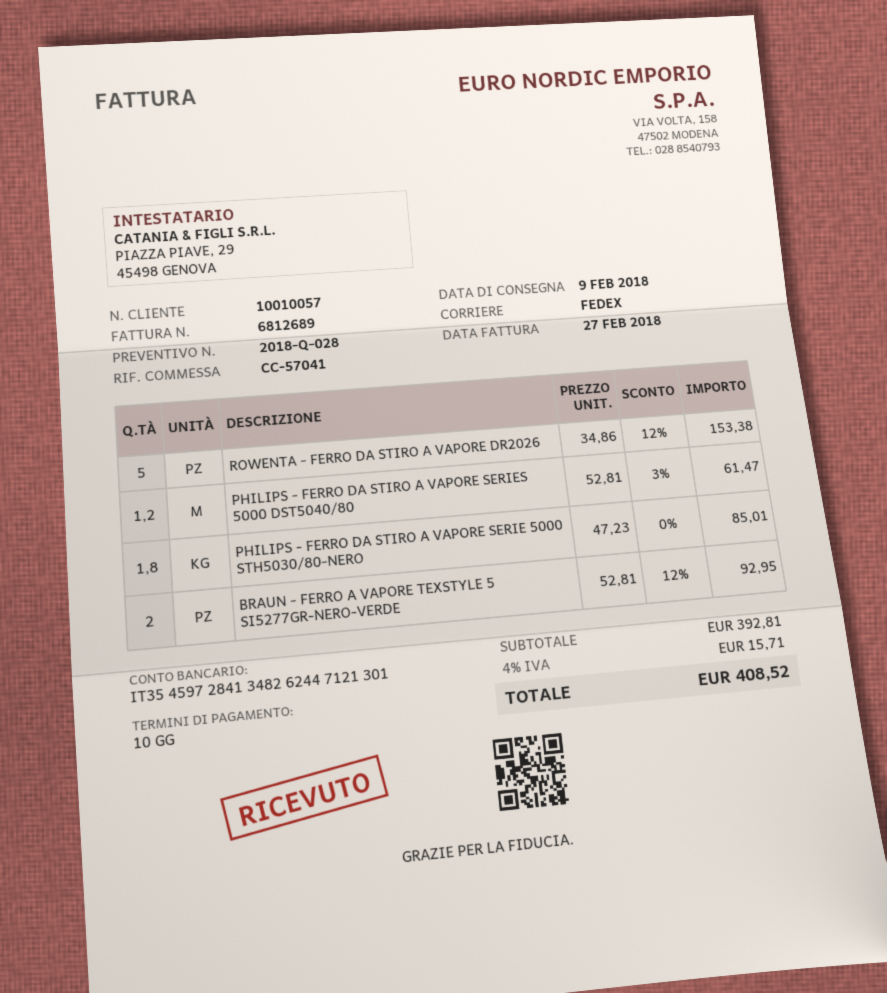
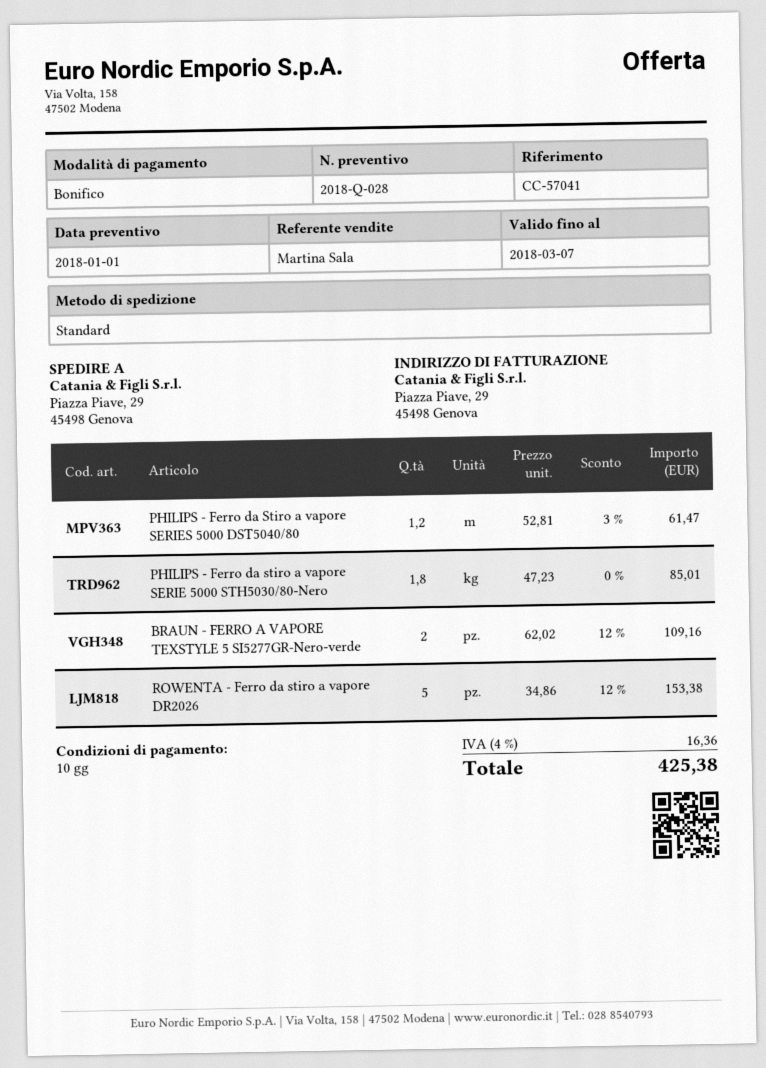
shipping method: FedEx -> standard
BRAUN - FERRO A VAPORE TEXSTYLE 5 SI5277GR-NERO-VERDE: 2 x 52.81 - 12% = 92.95 -> 2 x 62.02 - 12% = 109.16
tax: 4% = 15.71 -> 4% = 16.36
total: 408.52 -> 425.38

